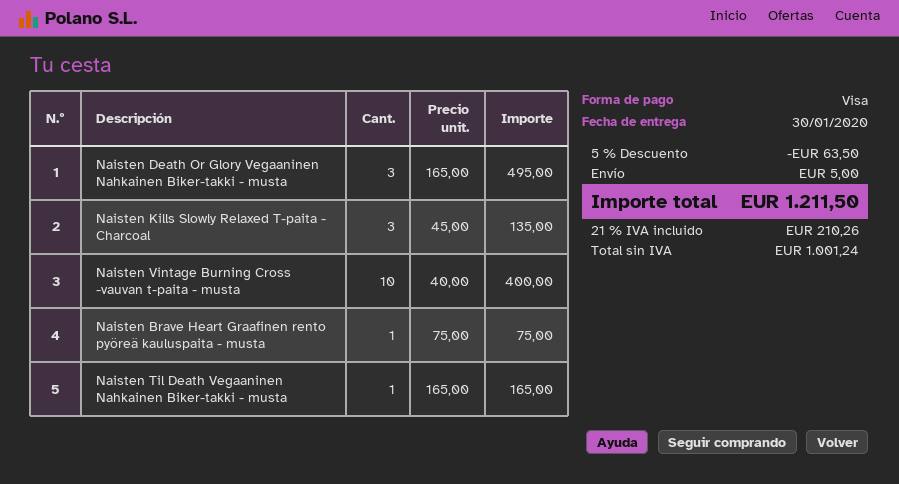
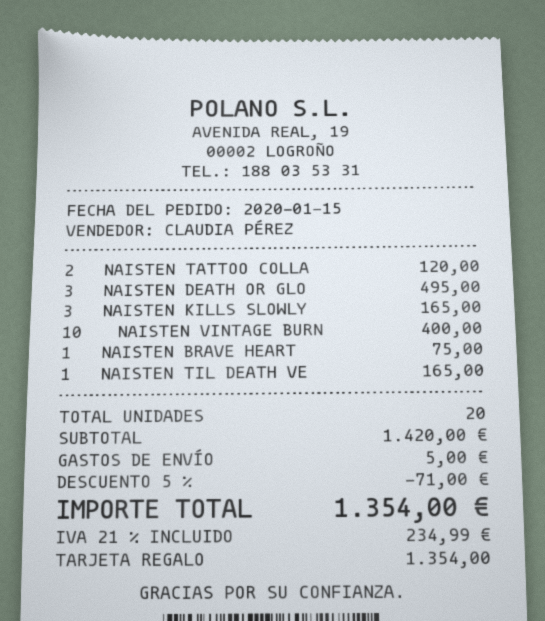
payment method: Visa -> gift card
Naisten Kills Slowly Relaxed T-paita - Charcoal: 3 for 135.00 -> 3 for 165.00
NAISTEN TATTOO COLLA: none -> 2 for 120.00
discount: 5% = 63.50 -> 5% = 71.00
tax: 21% = 210.26 -> 21% = 234.99
total: 1211.50 -> 1354.00

